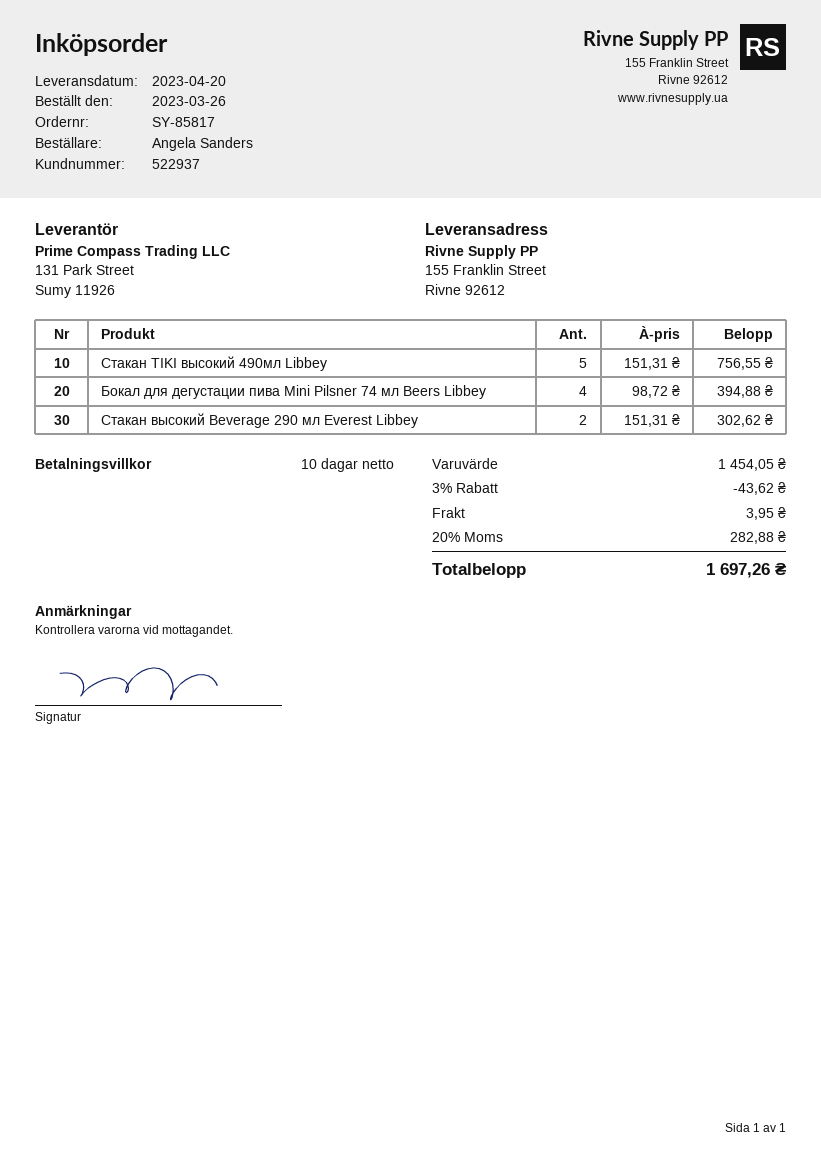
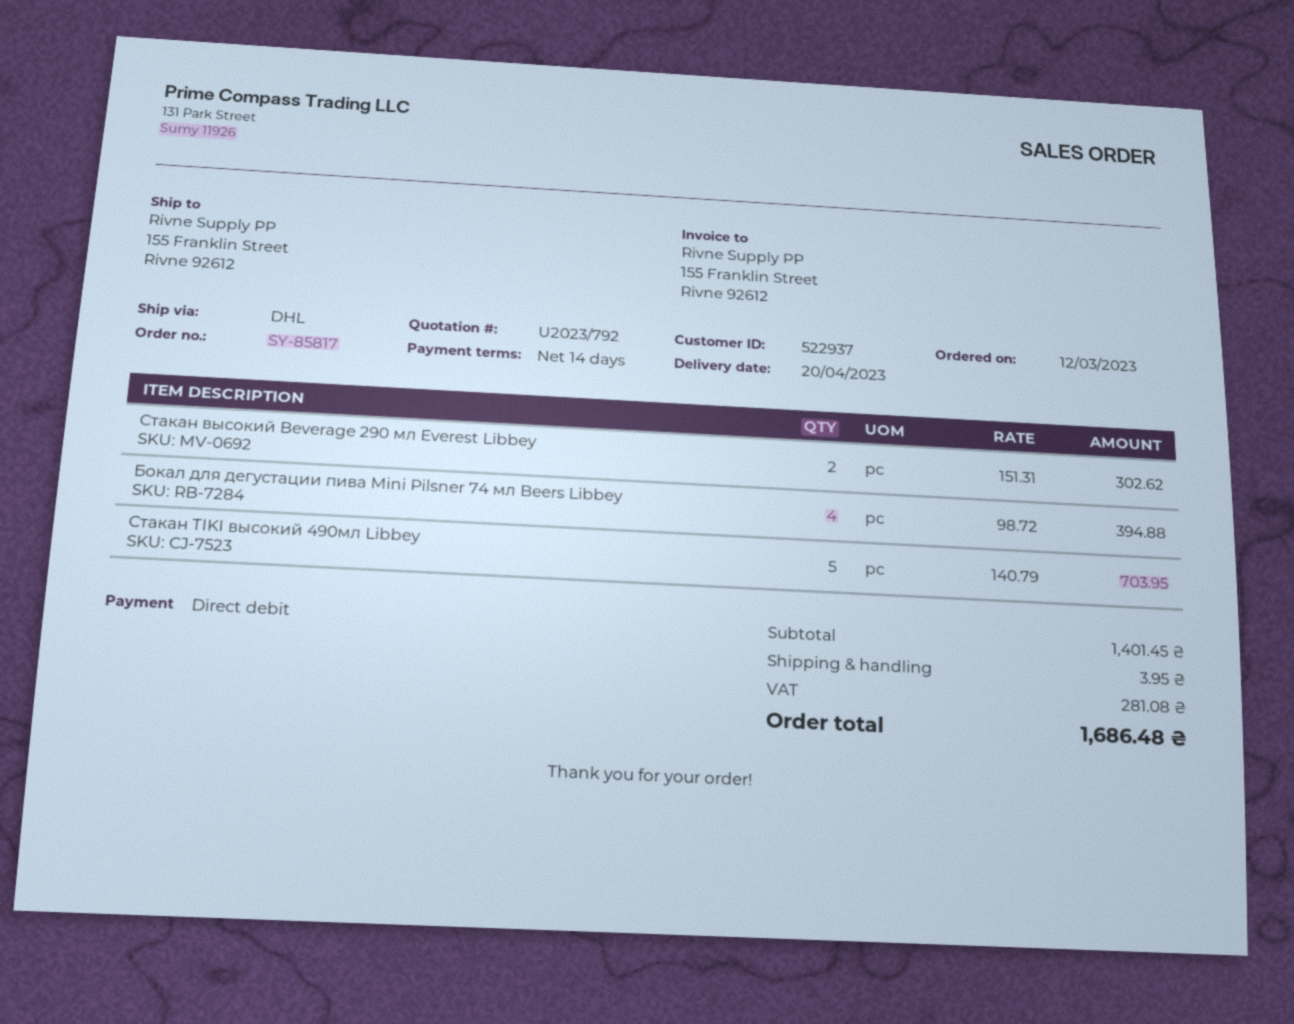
order date: 2023-03-26 -> 2023-03-12
payment terms: 10 days -> 14 days
Стакан TIKI высокий 490мл Libbey: 5 x 151.31 = 756.55 -> 5 x 140.79 = 703.95
subtotal: 1454.05 -> 1401.45
discount: 3% = 43.62 -> none
tax: 282.88 -> 281.08
total: 1697.26 -> 1686.48

